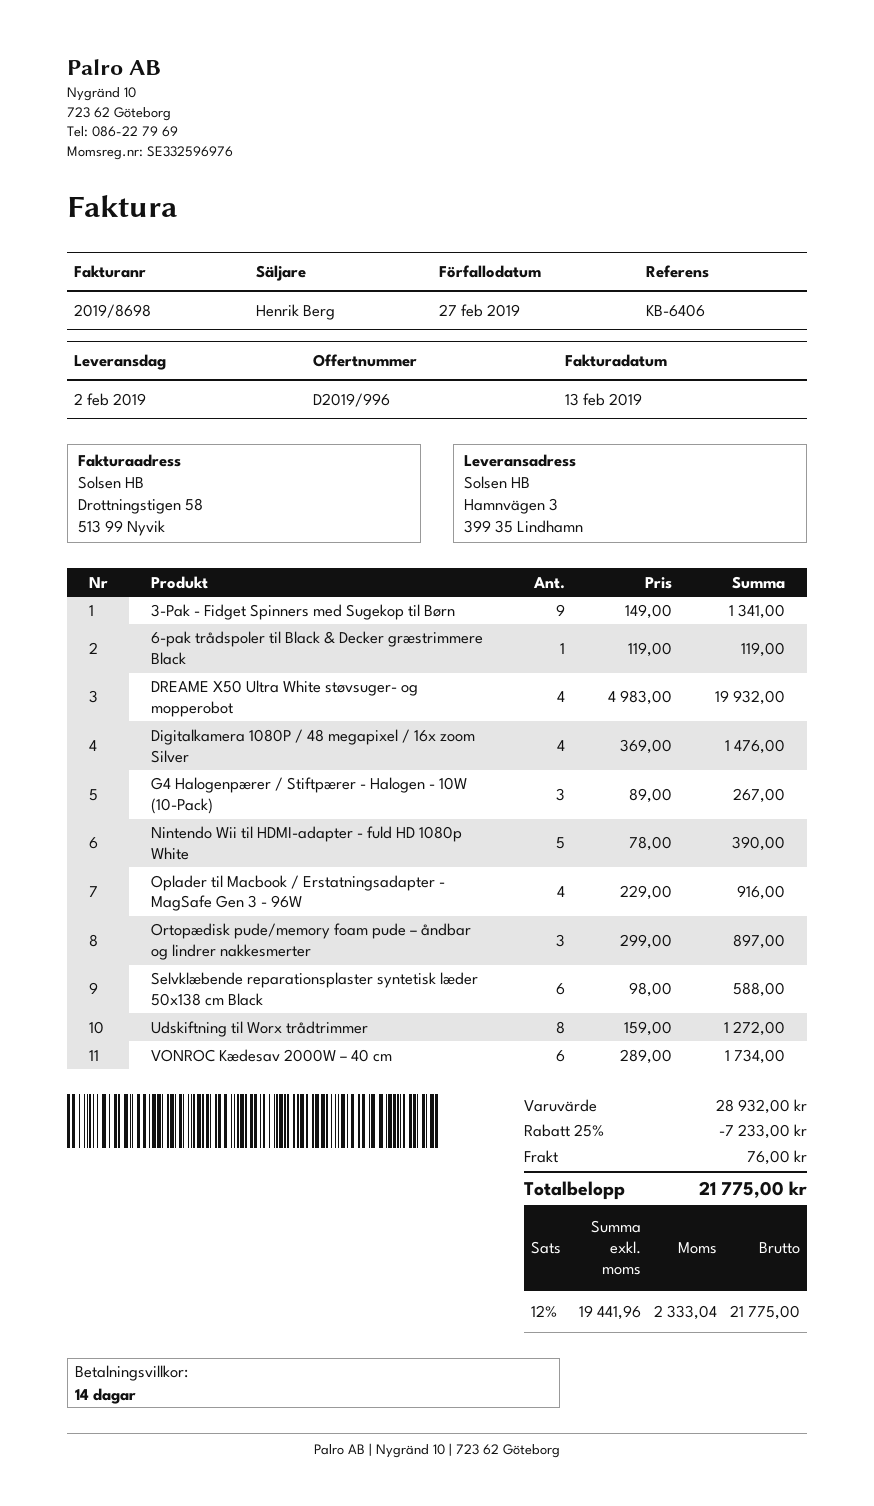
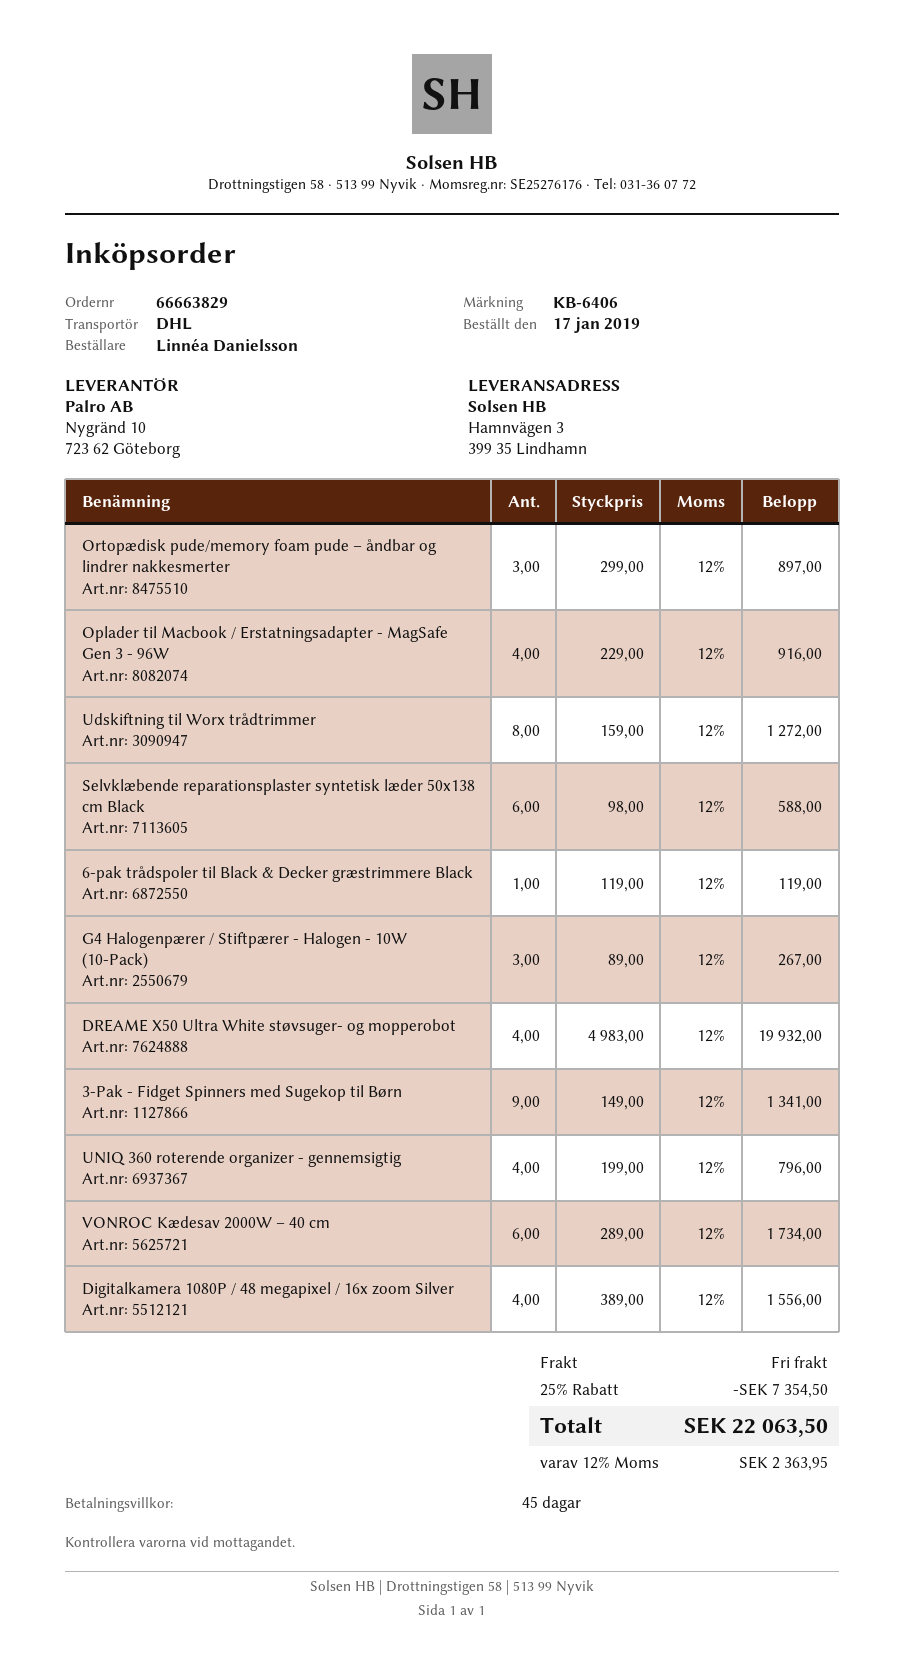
payment terms: 14 days -> 45 days
Digitalkamera 1080P / 48 megapixel / 16x zoom Silver: 4 x 369.00 = 1476.00 -> 4 x 389.00 = 1556.00
Nintendo Wii til HDMI-adapter - fuld HD 1080p White: 5 x 78.00 = 390.00 -> none
UNIQ 360 roterende organizer - gennemsigtig: none -> 4 x 199.00 = 796.00
discount: 25% = 7233.00 -> 25% = 7354.50
shipping: 76.00 -> 0.00
tax: 12% = 2333.04 -> 12% = 2363.95
total: 21775.00 -> 22063.50

